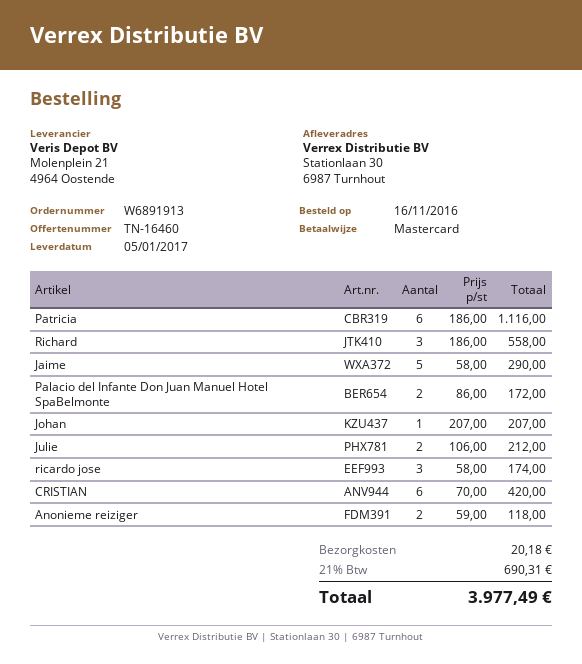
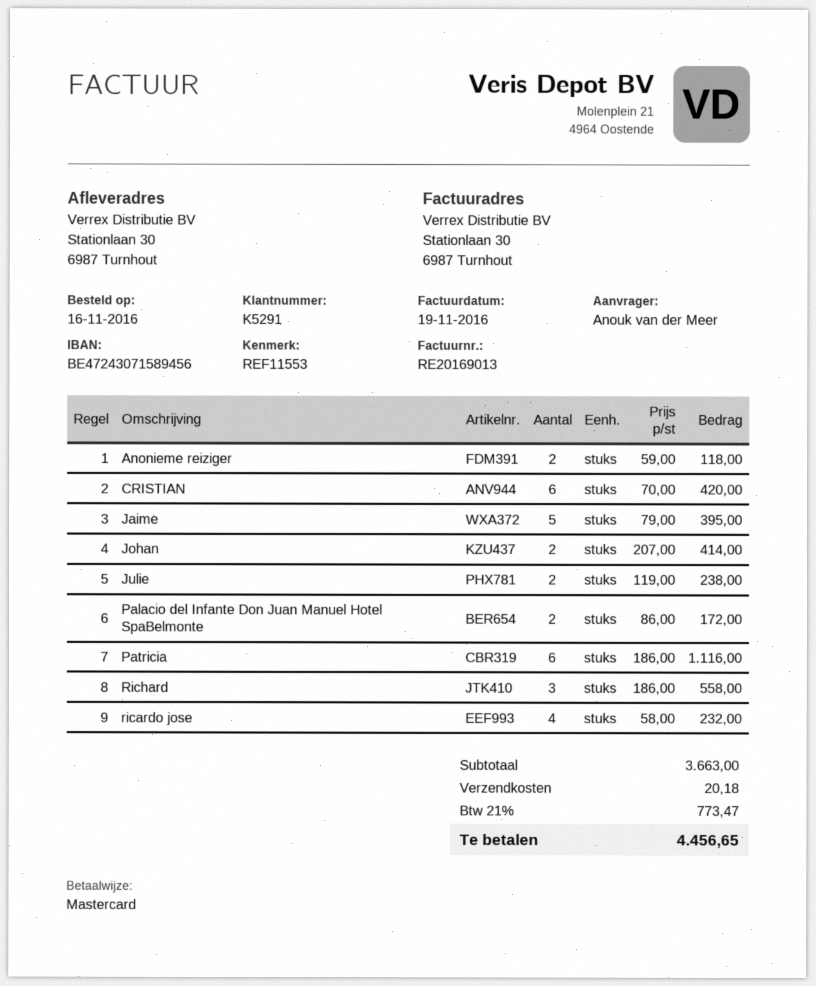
Jaime: 5 x 58.00 = 290.00 -> 5 x 79.00 = 395.00
Johan: 1 x 207.00 = 207.00 -> 2 x 207.00 = 414.00
Julie: 2 x 106.00 = 212.00 -> 2 x 119.00 = 238.00
ricardo jose: 3 x 58.00 = 174.00 -> 4 x 58.00 = 232.00
tax: 21% = 690.31 -> 21% = 773.47
total: 3977.49 -> 4456.65

